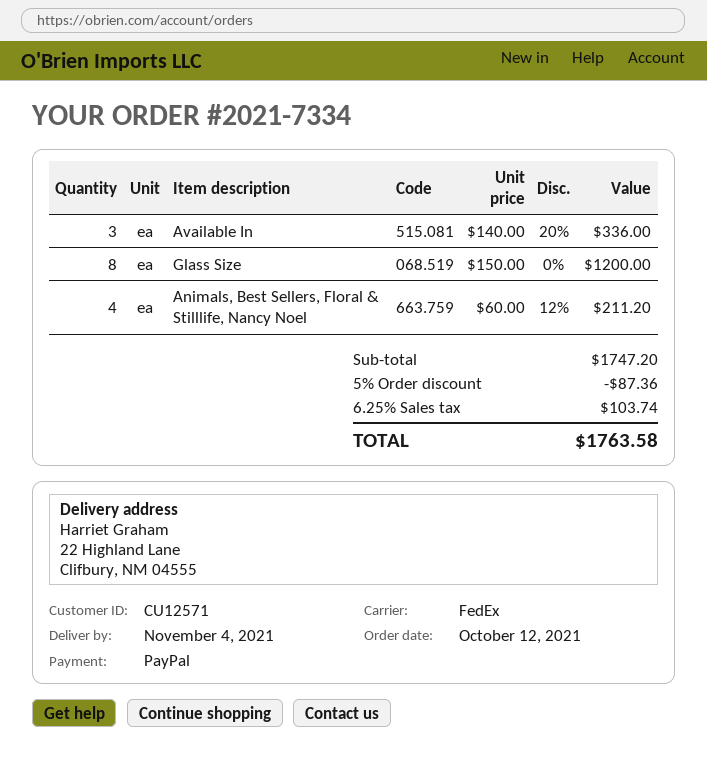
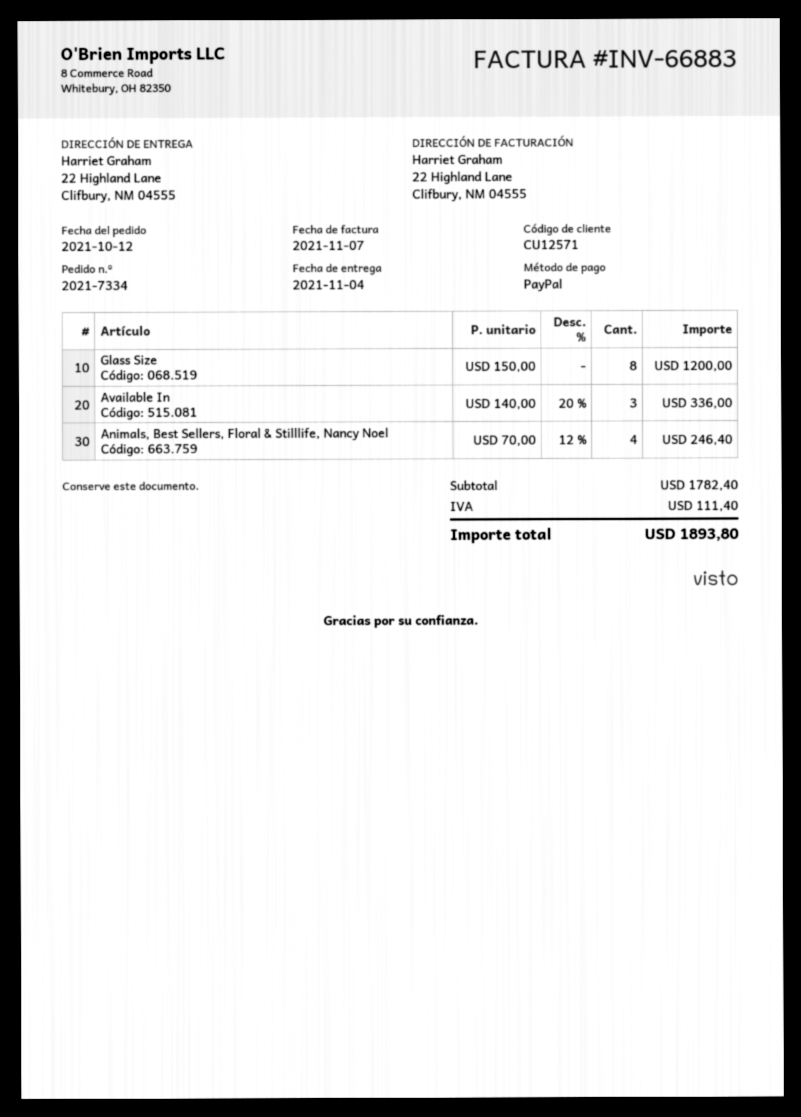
Animals, Best Sellers, Floral & Stilllife, Nancy Noel: 4 x 60.00 - 12% = 211.20 -> 4 x 70.00 - 12% = 246.40
subtotal: 1747.20 -> 1782.40
discount: 5% = 87.36 -> none
tax: 103.74 -> 111.40
total: 1763.58 -> 1893.80

